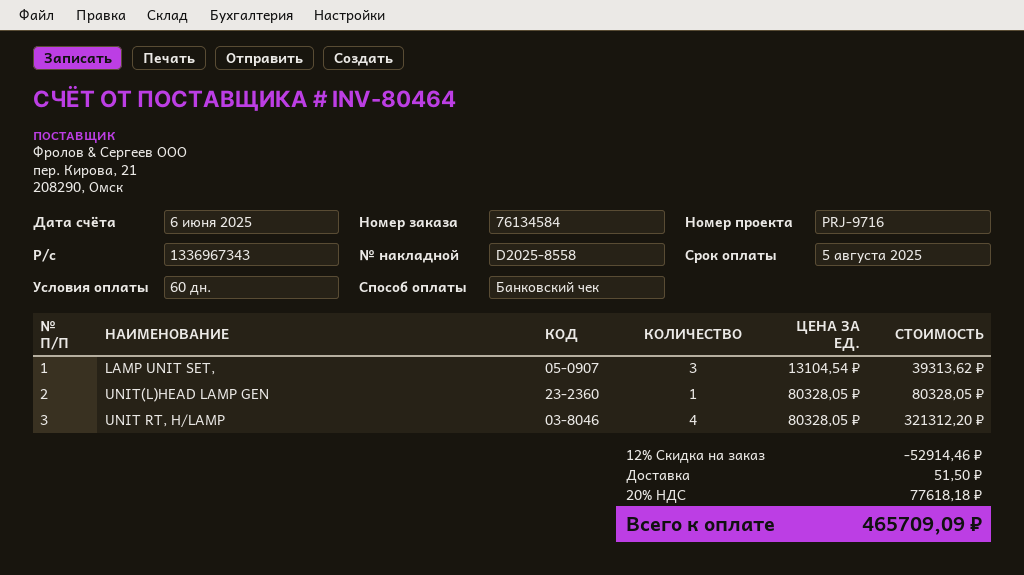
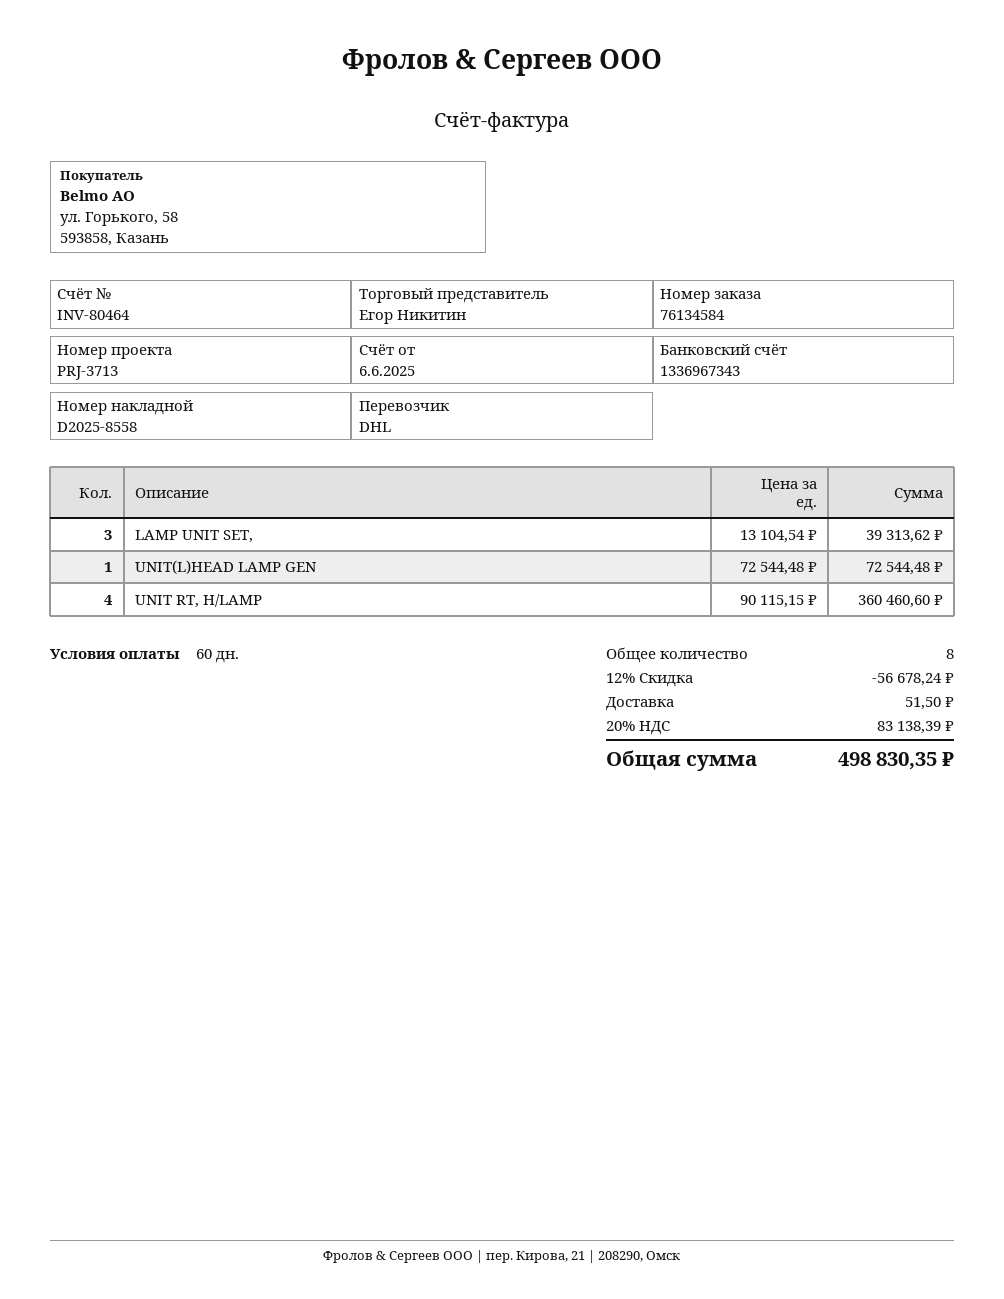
reference: PRJ-9716 -> PRJ-3713
UNIT(L)HEAD LAMP GEN: 1 x 80328.05 = 80328.05 -> 1 x 72544.48 = 72544.48
UNIT RT, H/LAMP: 4 x 80328.05 = 321312.20 -> 4 x 90115.15 = 360460.60
discount: 12% = 52914.46 -> 12% = 56678.24
tax: 20% = 77618.18 -> 20% = 83138.39
total: 465709.09 -> 498830.35

